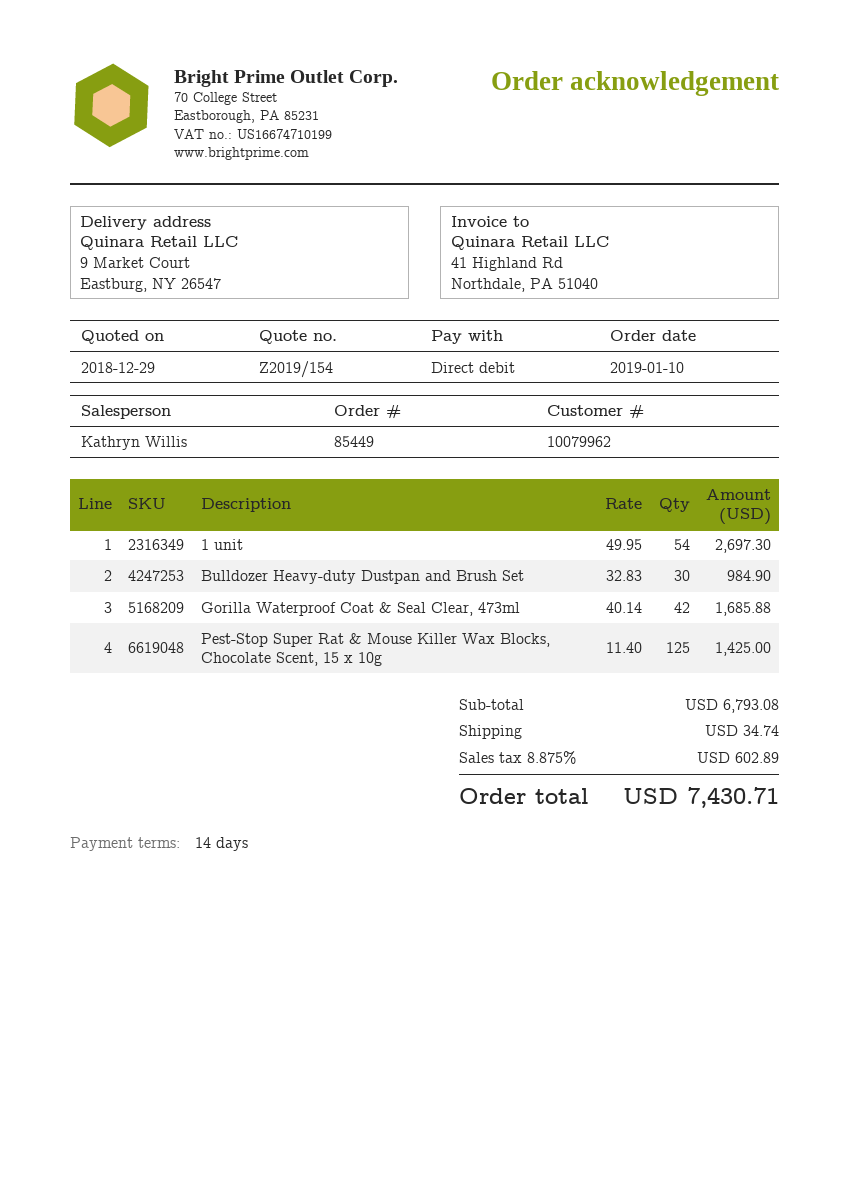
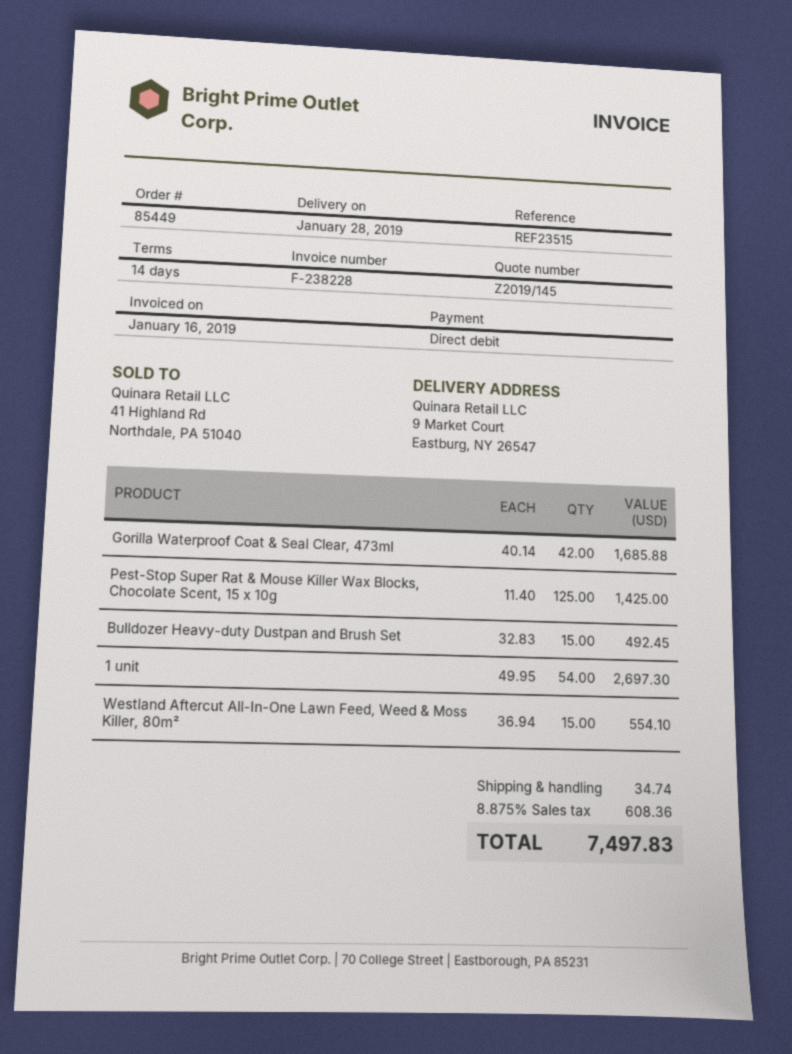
quote number: Z2019/154 -> Z2019/145
Bulldozer Heavy-duty Dustpan and Brush Set: 30 x 32.83 = 984.90 -> 15 x 32.83 = 492.45
Westland Aftercut All-In-One Lawn Feed, Weed & Moss Killer, 80m²: none -> 15 x 36.94 = 554.10
tax: 8.875% = 602.89 -> 8.875% = 608.36
total: 7430.71 -> 7497.83

